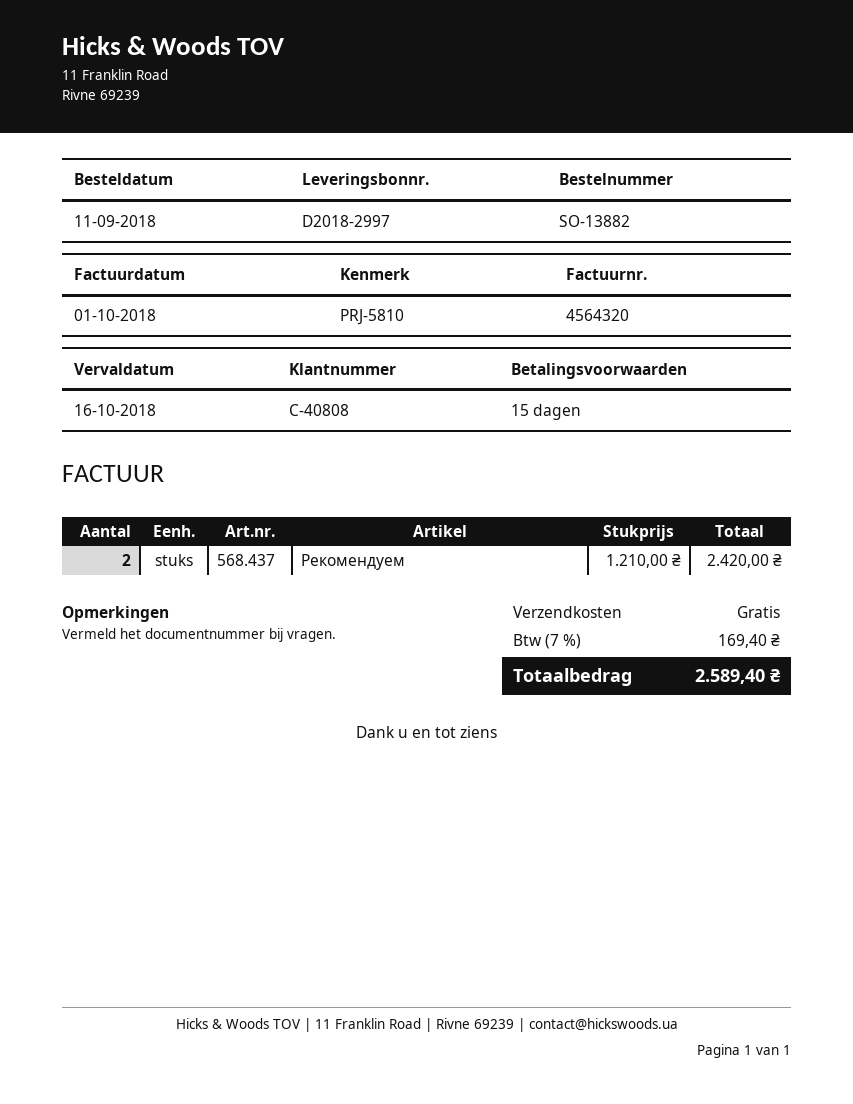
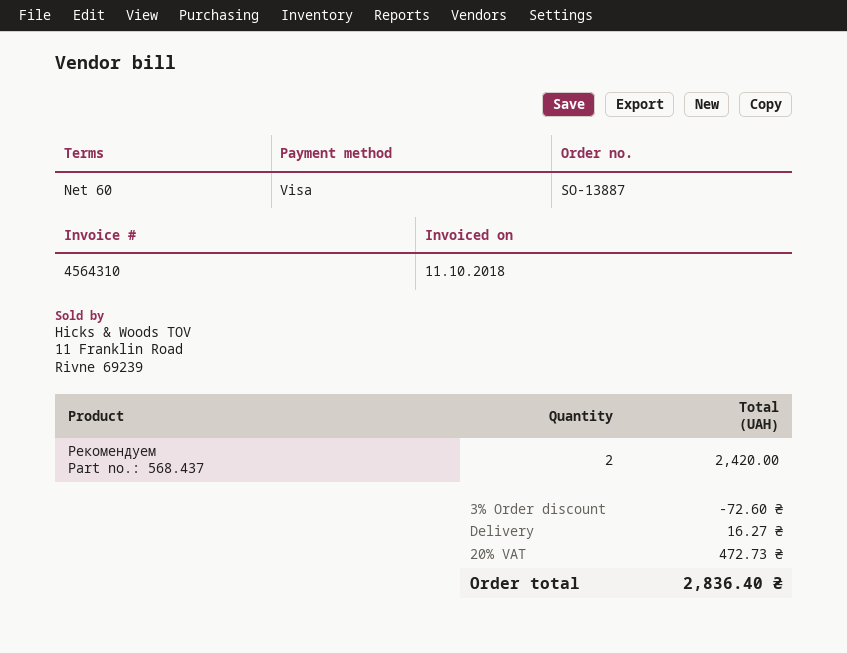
order number: SO-13882 -> SO-13887
invoice number: 4564320 -> 4564310
invoice date: 2018-10-01 -> 2018-10-11
payment terms: 15 days -> 60 days
discount: none -> 3% = 72.60
shipping: 0.00 -> 16.27
tax: 7% = 169.40 -> 20% = 472.73
total: 2589.40 -> 2836.40

